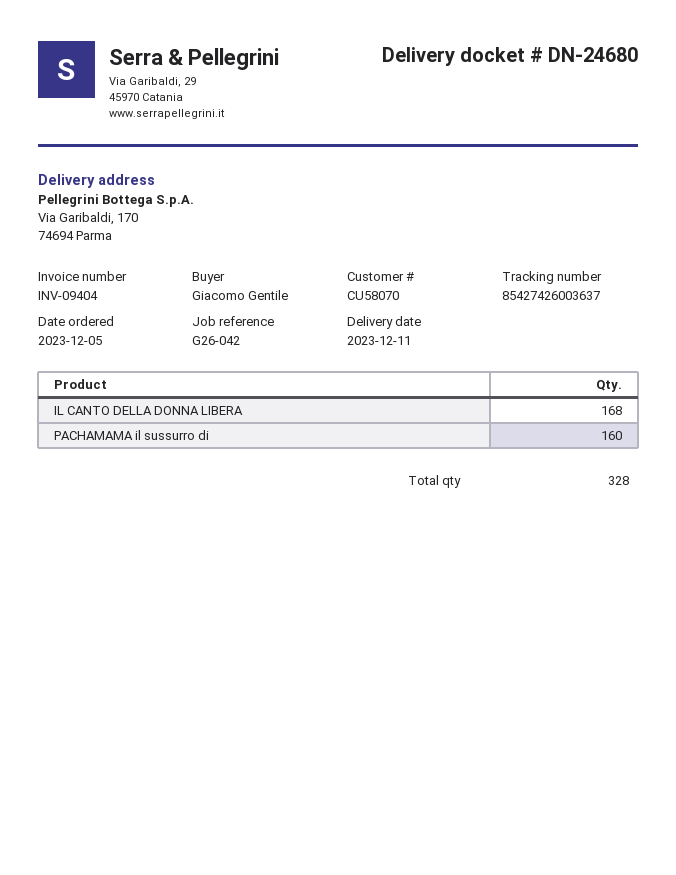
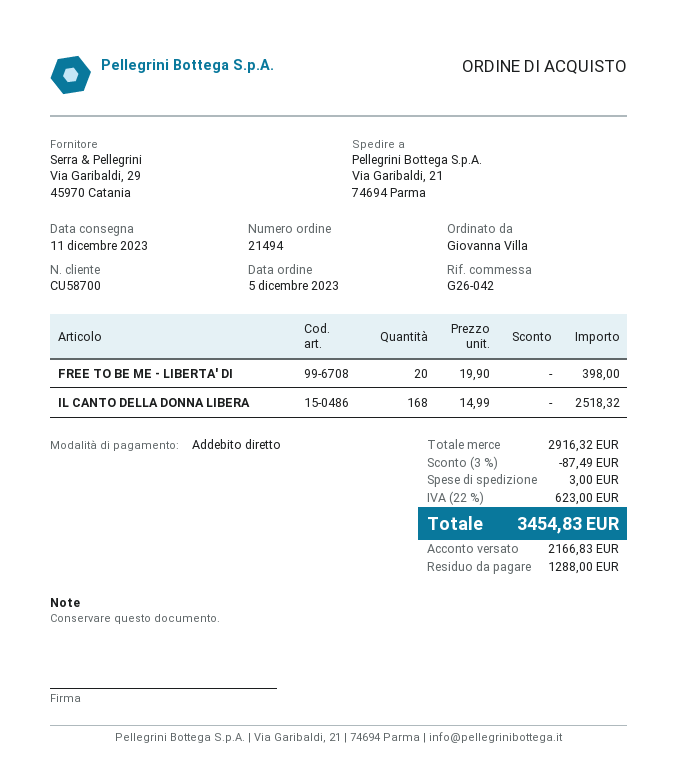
customer number: CU58070 -> CU58700
ordered by: Giacomo Gentile -> Giovanna Villa
ship to: Via Garibaldi, 170, 74694 Parma -> Via Garibaldi, 21, 74694 Parma
PACHAMAMA il sussurro di: 160 -> none
FREE TO BE ME - LIBERTA' DI: none -> 20

